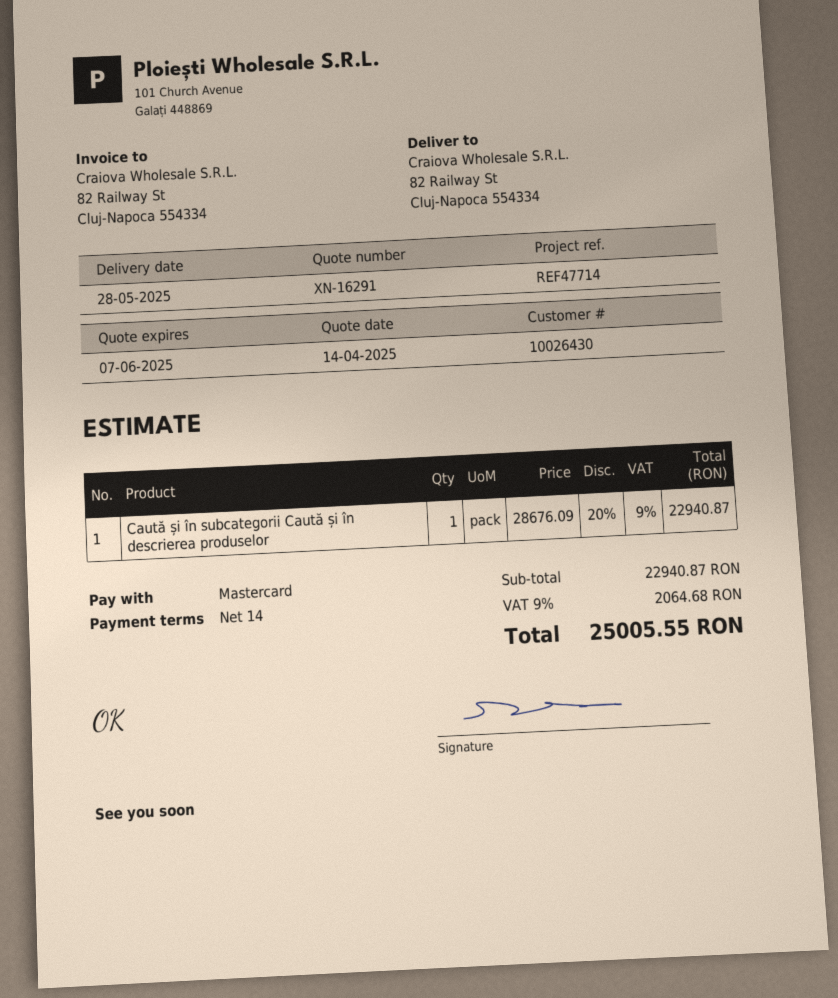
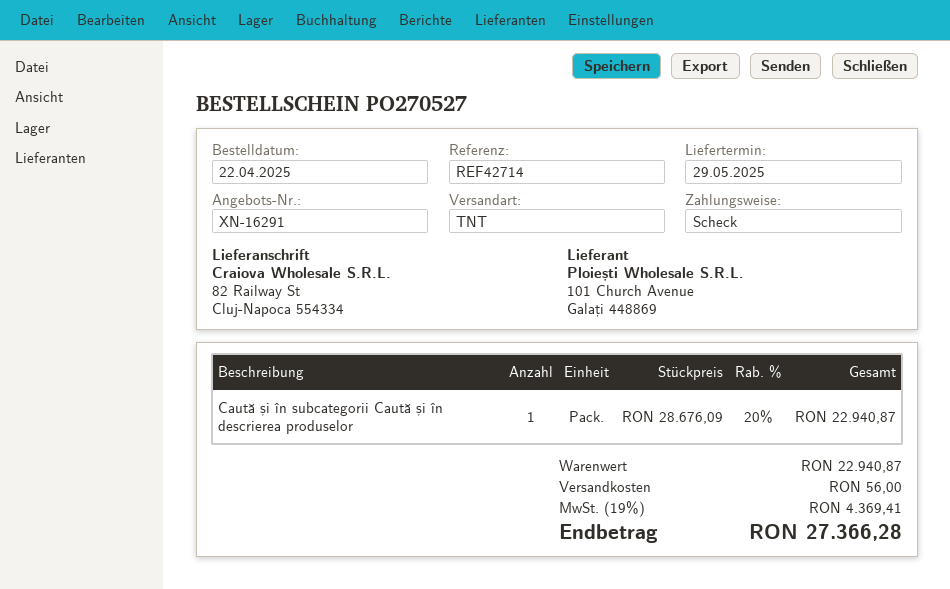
delivery date: 2025-05-28 -> 2025-05-29
reference: REF47714 -> REF42714
payment method: Mastercard -> cheque
shipping: none -> 56.00
tax: 9% = 2064.68 -> 19% = 4369.41
total: 25005.55 -> 27366.28

